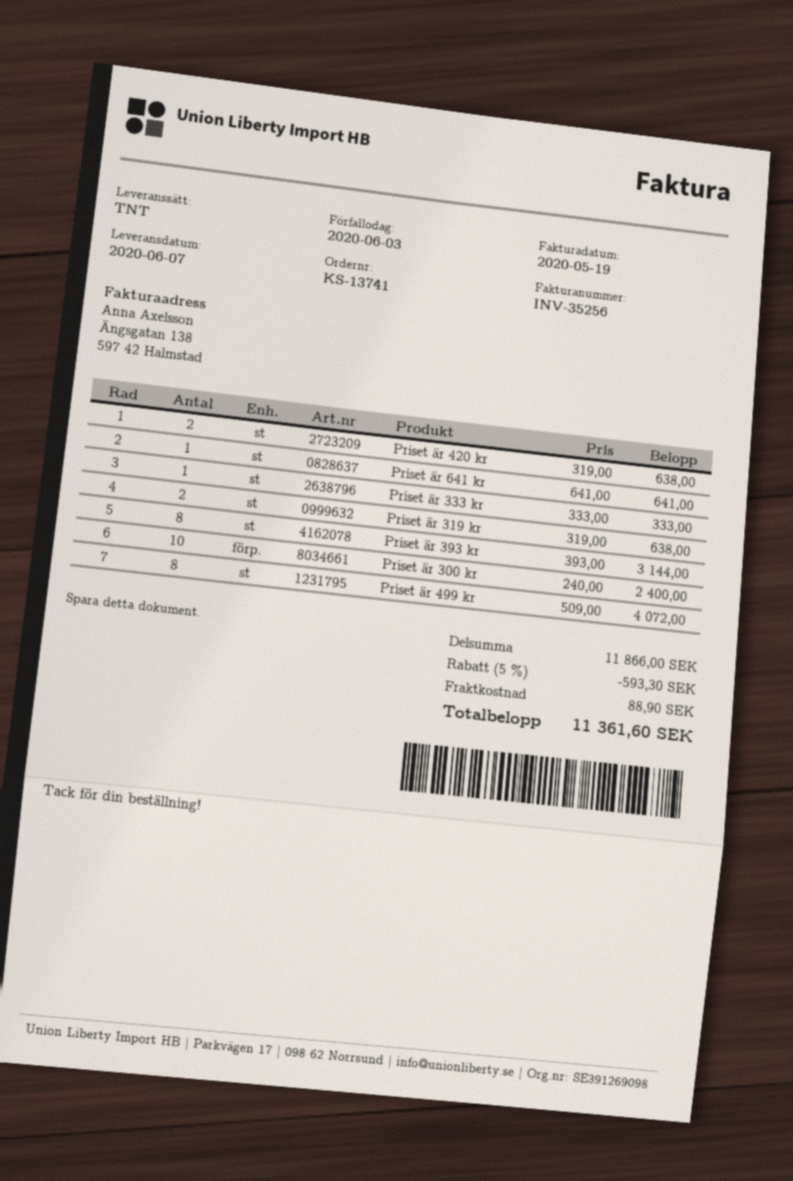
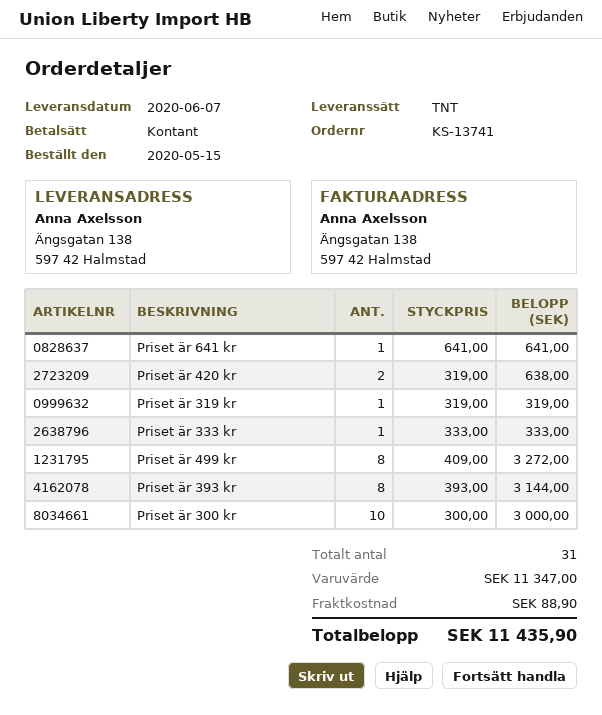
Priset är 319 kr: 2 x 319.00 = 638.00 -> 1 x 319.00 = 319.00
Priset är 300 kr: 10 x 240.00 = 2400.00 -> 10 x 300.00 = 3000.00
Priset är 499 kr: 8 x 509.00 = 4072.00 -> 8 x 409.00 = 3272.00
subtotal: 11866.00 -> 11347.00
discount: 5% = 593.30 -> none
total: 11361.60 -> 11435.90

